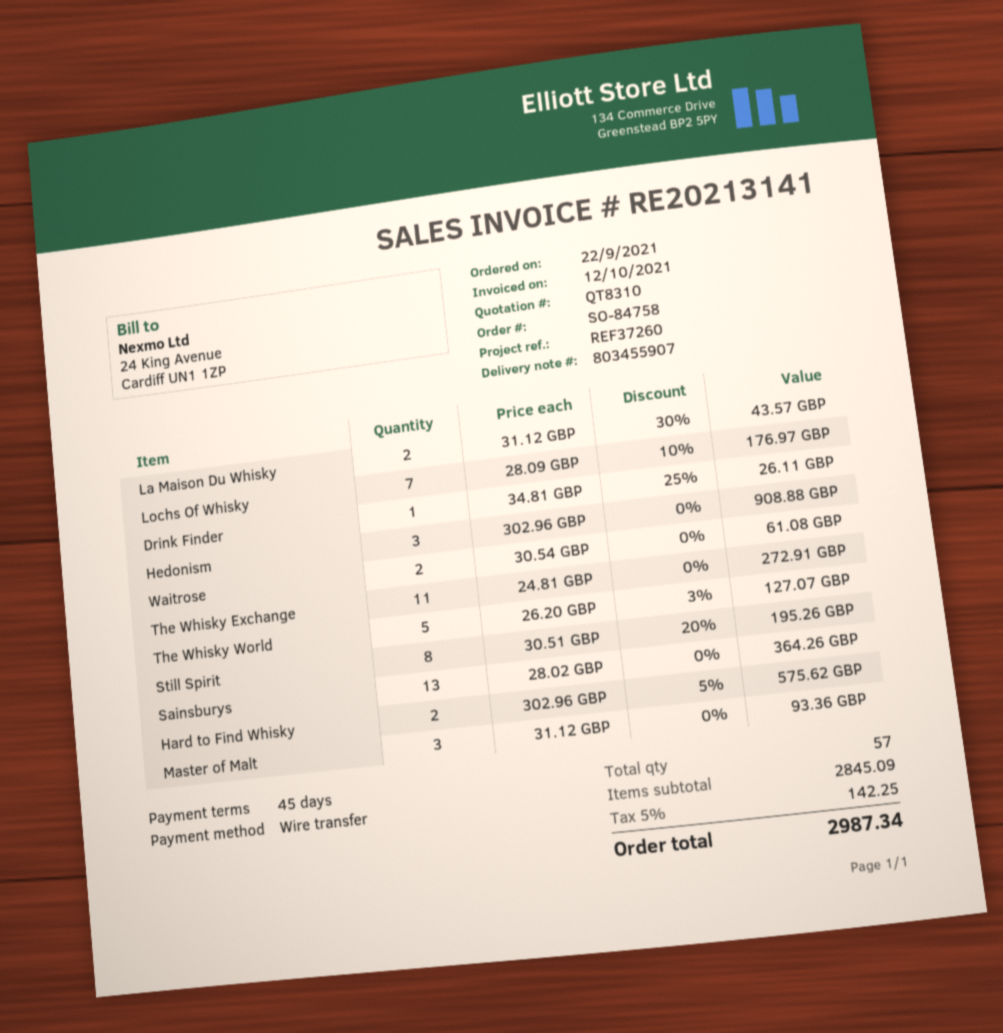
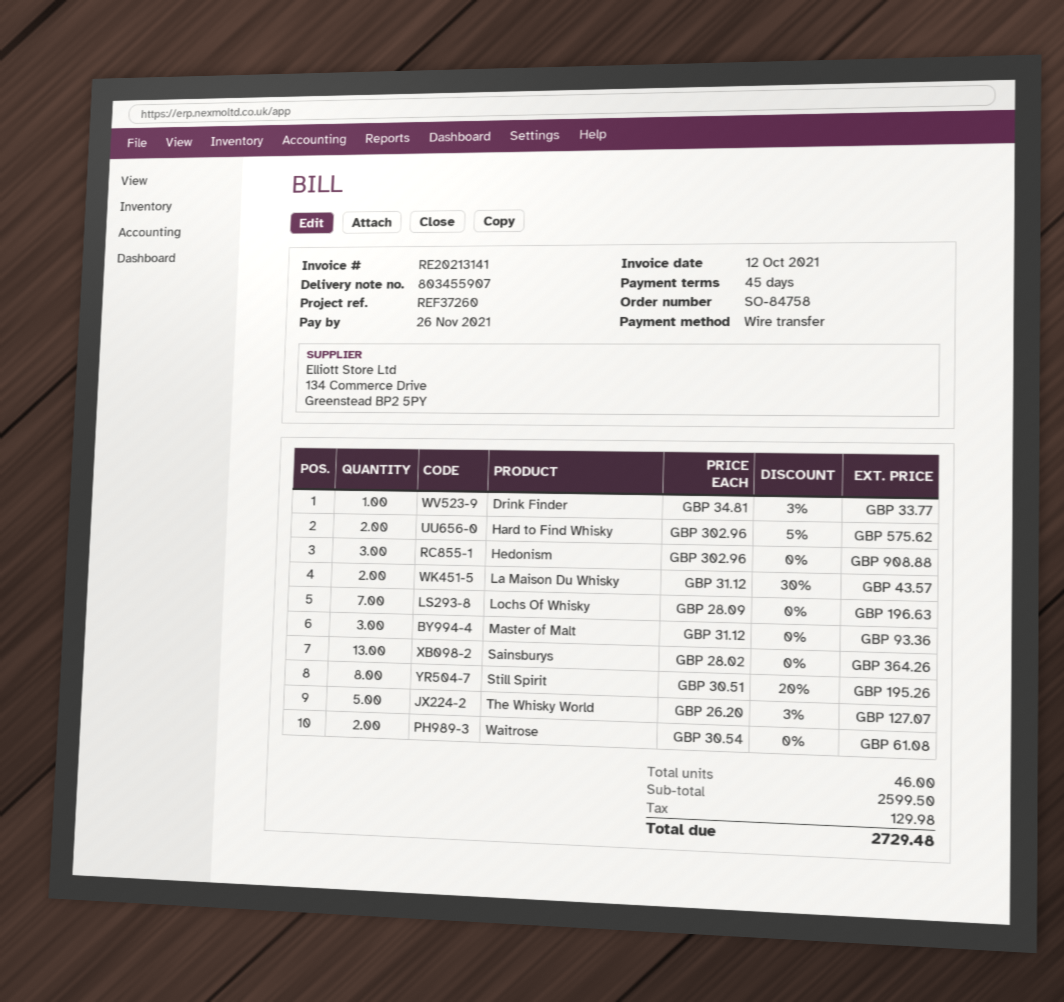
Lochs Of Whisky: 7 x 28.09 - 10% = 176.97 -> 7 x 28.09 = 196.63
Drink Finder: 1 x 34.81 - 25% = 26.11 -> 1 x 34.81 - 3% = 33.77
The Whisky Exchange: 11 x 24.81 = 272.91 -> none
total quantity: 57 -> 46
subtotal: 2845.09 -> 2599.50
tax: 142.25 -> 129.98
total: 2987.34 -> 2729.48

